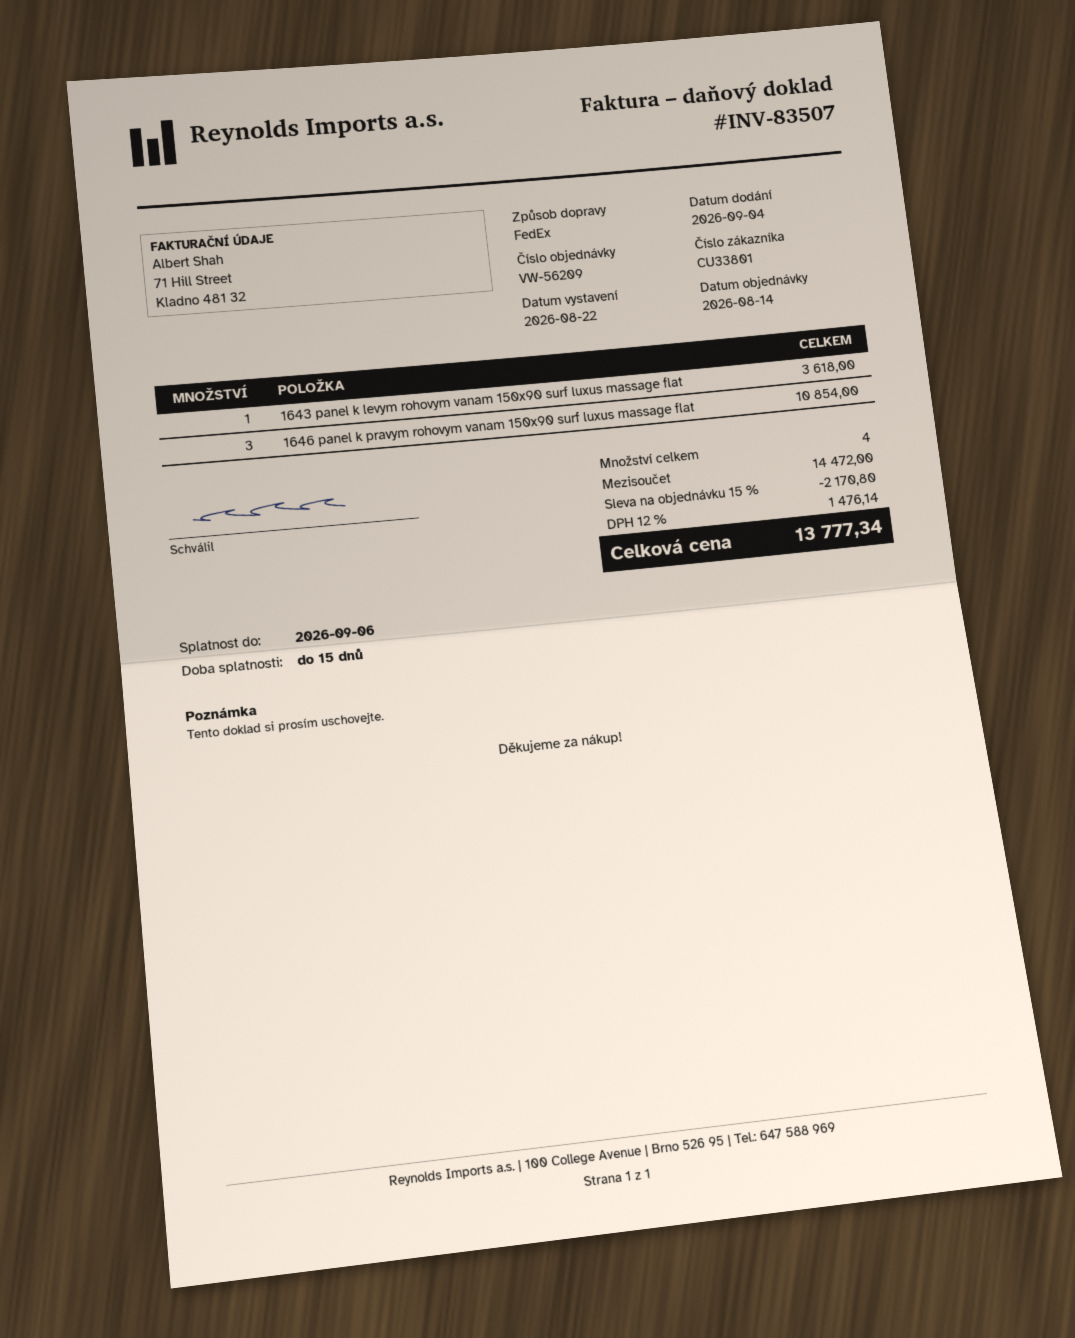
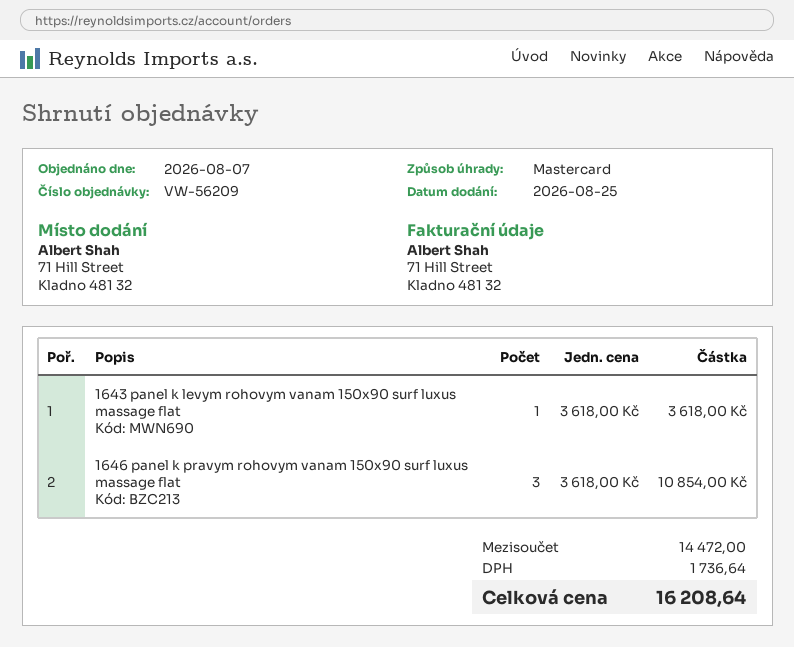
order date: 2026-08-14 -> 2026-08-07
delivery date: 2026-09-04 -> 2026-08-25
discount: 15% = 2170.80 -> none
tax: 1476.14 -> 1736.64
total: 13777.34 -> 16208.64

